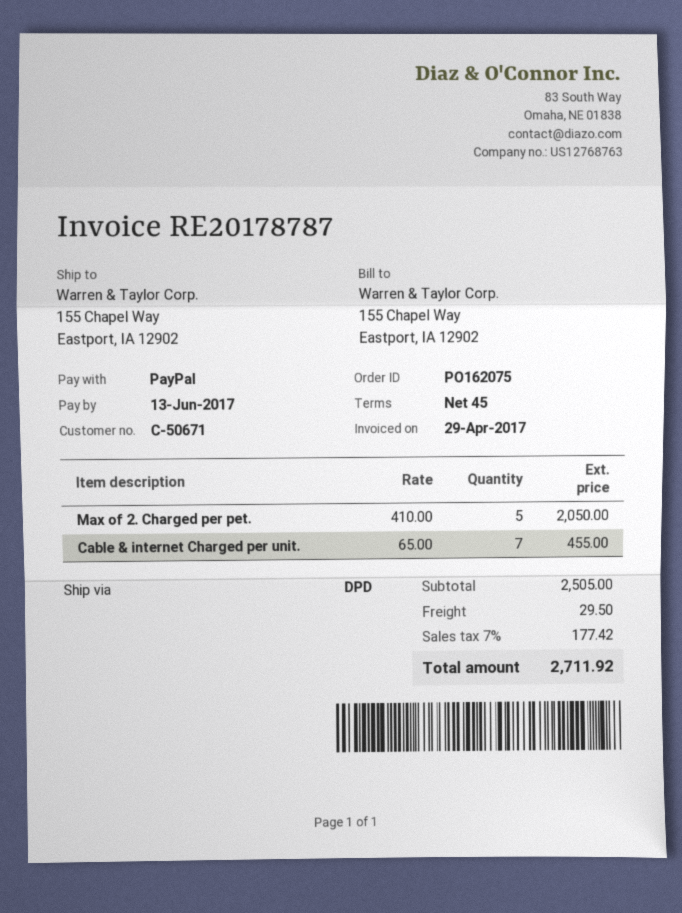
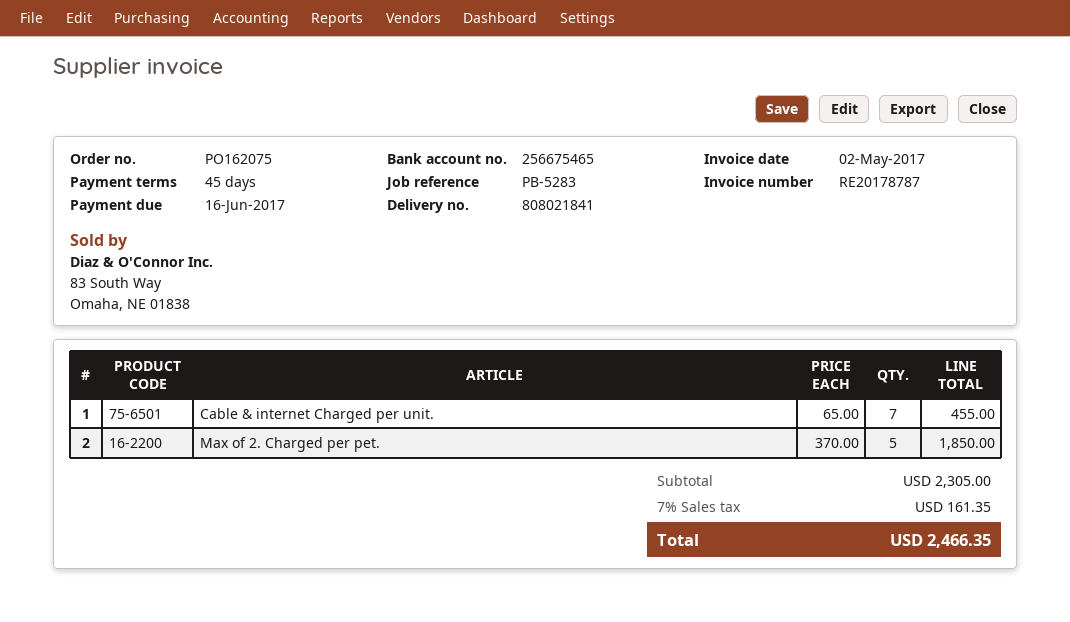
invoice date: 2017-04-29 -> 2017-05-02
due date: 2017-06-13 -> 2017-06-16
Max of 2. Charged per pet.: 5 x 410.00 = 2050.00 -> 5 x 370.00 = 1850.00
subtotal: 2505.00 -> 2305.00
shipping: 29.50 -> none
tax: 7% = 177.42 -> 7% = 161.35
total: 2711.92 -> 2466.35

